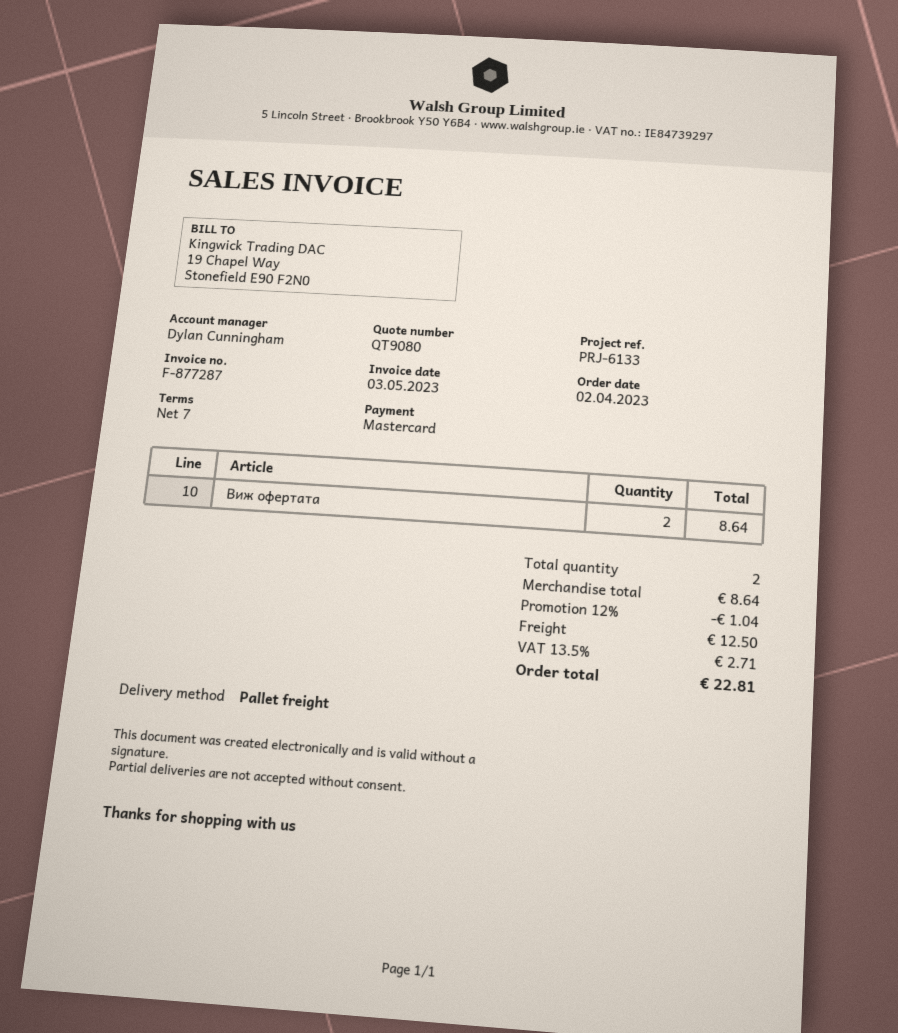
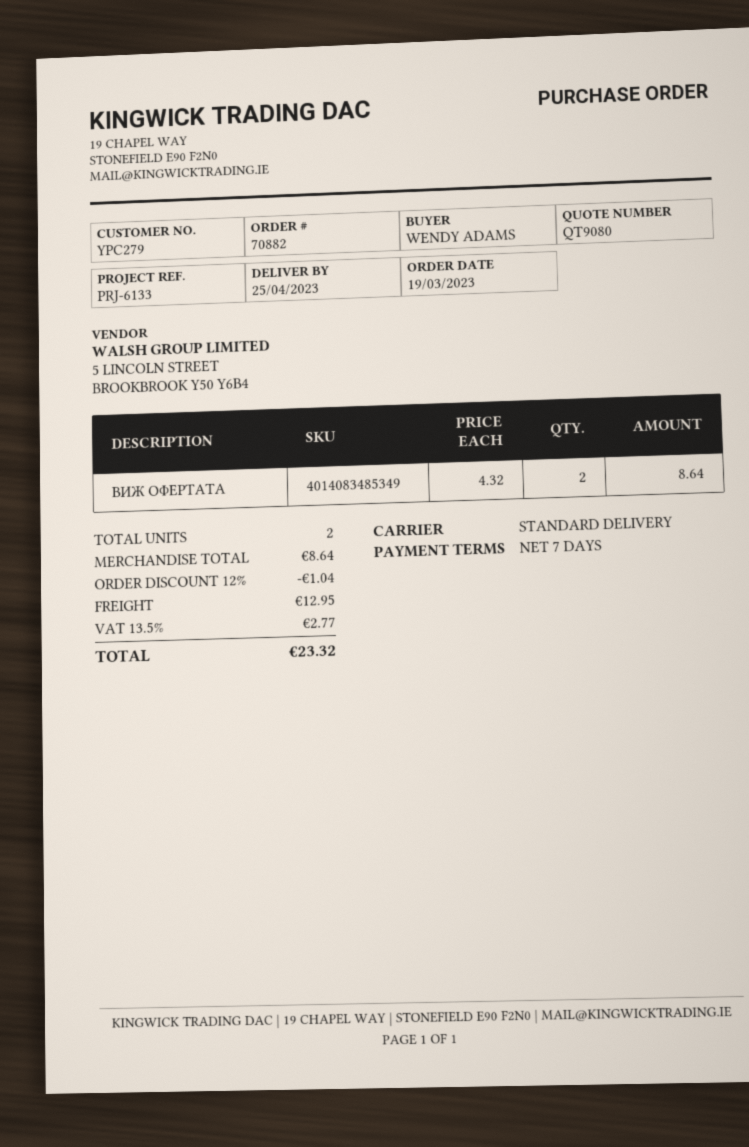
order date: 2023-04-02 -> 2023-03-19
shipping method: pallet freight -> standard
shipping: 12.50 -> 12.95
tax: 13.5% = 2.71 -> 13.5% = 2.77
total: 22.81 -> 23.32

